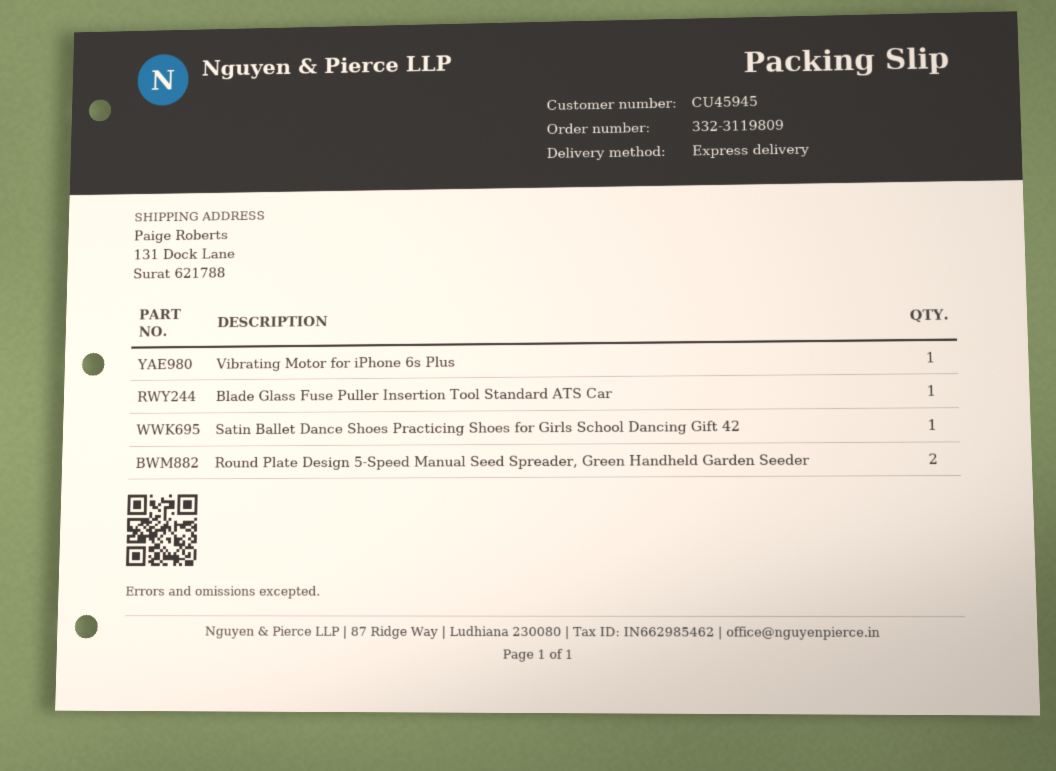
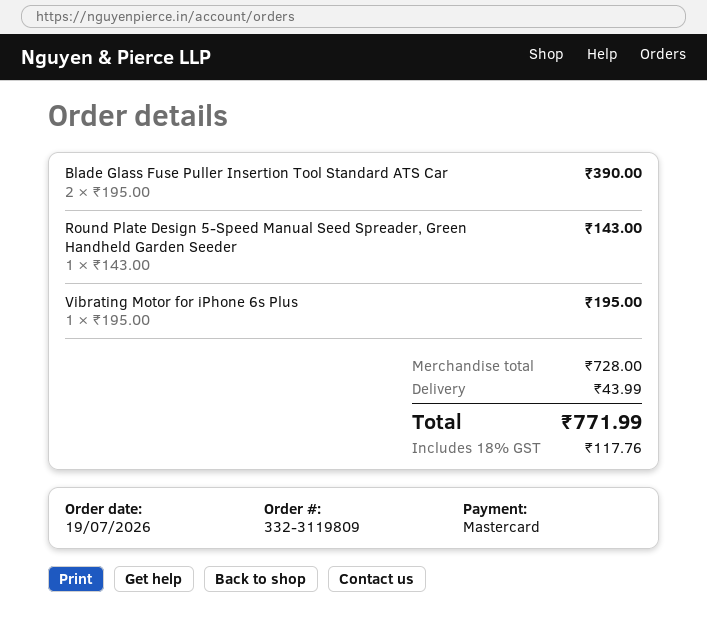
Blade Glass Fuse Puller Insertion Tool Standard ATS Car: 1 -> 2
Satin Ballet Dance Shoes Practicing Shoes for Girls School Dancing Gift 42: 1 -> none
Round Plate Design 5-Speed Manual Seed Spreader, Green Handheld Garden Seeder: 2 -> 1

